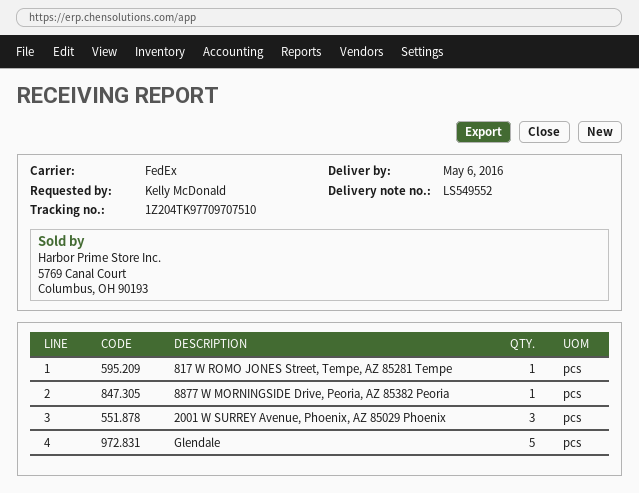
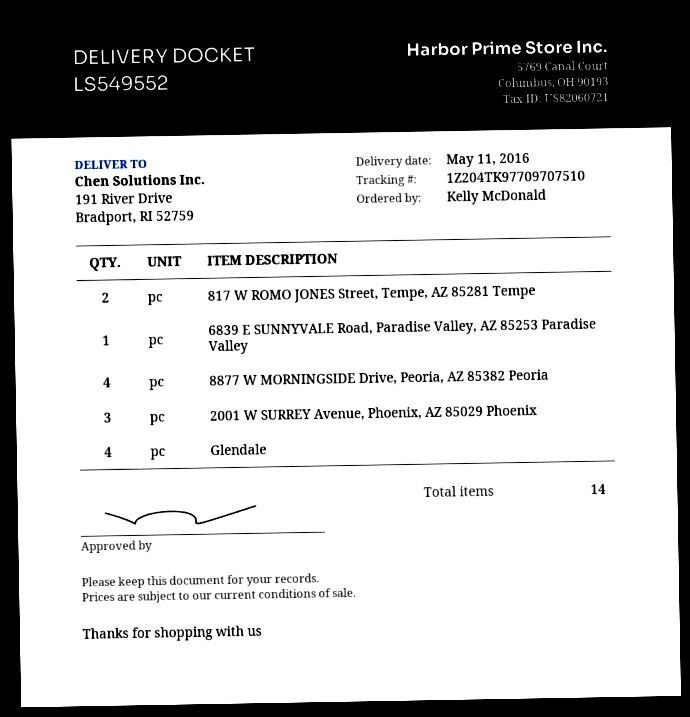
delivery date: 2016-05-06 -> 2016-05-11
817 W ROMO JONES Street, Tempe, AZ 85281 Tempe: 1 -> 2
8877 W MORNINGSIDE Drive, Peoria, AZ 85382 Peoria: 1 -> 4
Glendale: 5 -> 4
6839 E SUNNYVALE Road, Paradise Valley, AZ 85253 Paradise Valley: none -> 1

